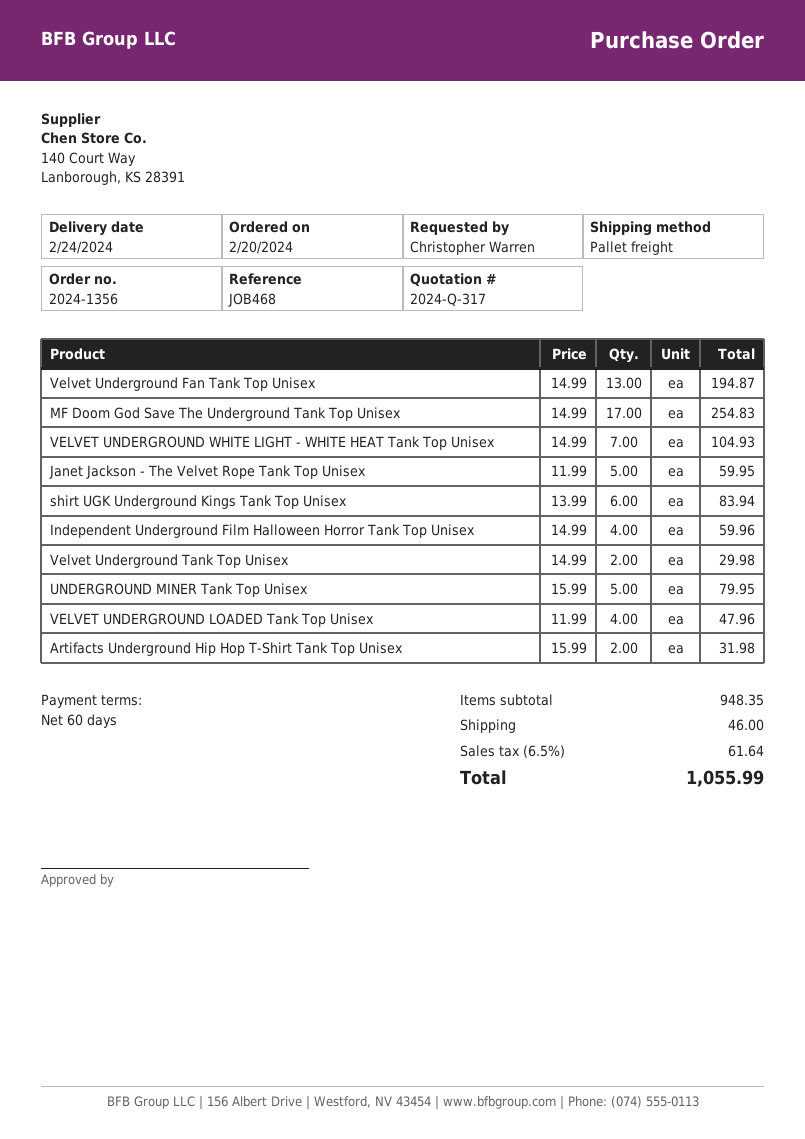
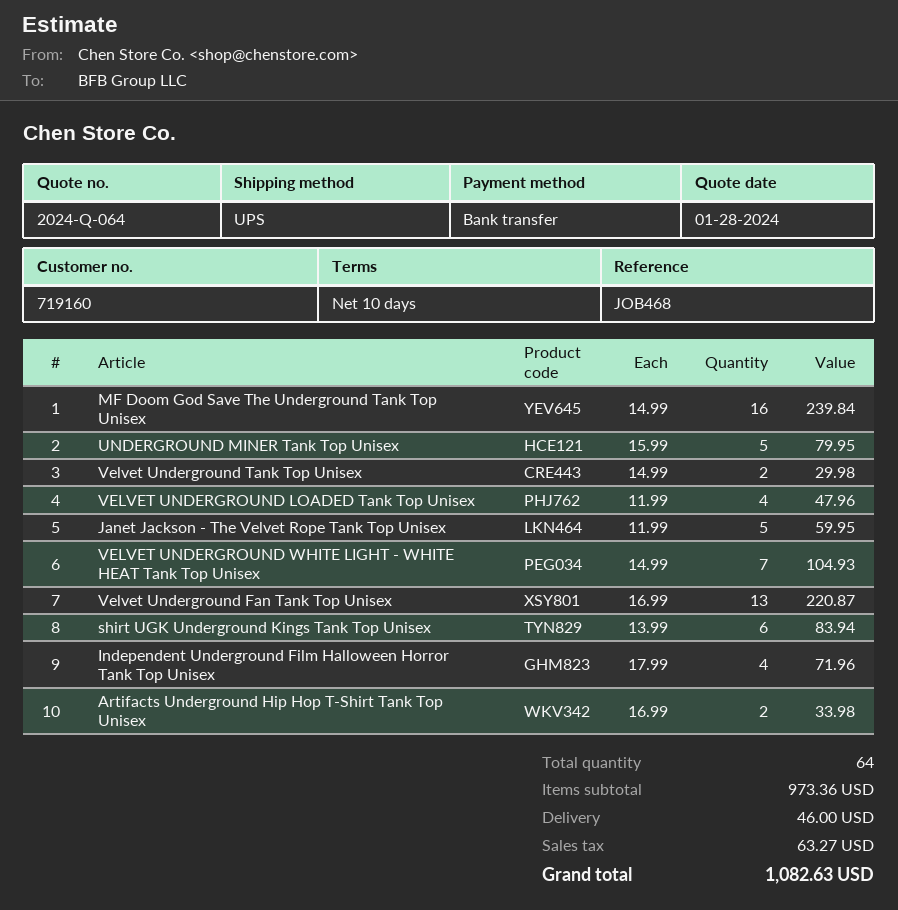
quote number: 2024-Q-317 -> 2024-Q-064
payment terms: 60 days -> 10 days
shipping method: pallet freight -> UPS
Velvet Underground Fan Tank Top Unisex: 13 x 14.99 = 194.87 -> 13 x 16.99 = 220.87
MF Doom God Save The Underground Tank Top Unisex: 17 x 14.99 = 254.83 -> 16 x 14.99 = 239.84
Independent Underground Film Halloween Horror Tank Top Unisex: 4 x 14.99 = 59.96 -> 4 x 17.99 = 71.96
Artifacts Underground Hip Hop T-Shirt Tank Top Unisex: 2 x 15.99 = 31.98 -> 2 x 16.99 = 33.98
subtotal: 948.35 -> 973.36
tax: 61.64 -> 63.27
total: 1055.99 -> 1082.63

